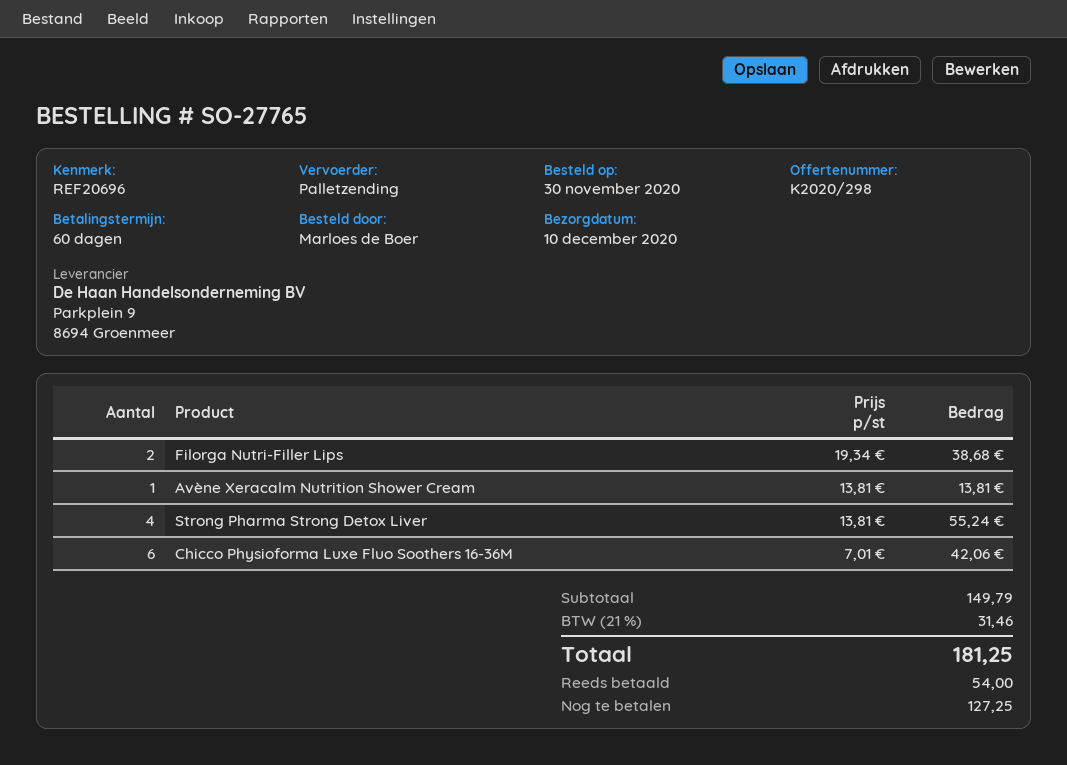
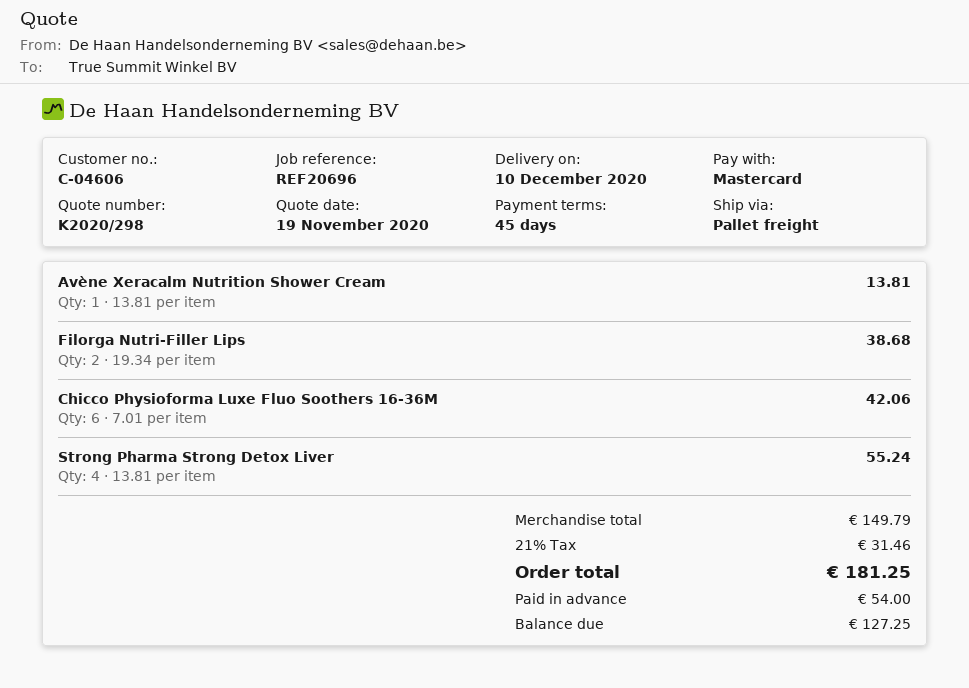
payment terms: 60 days -> 45 days

